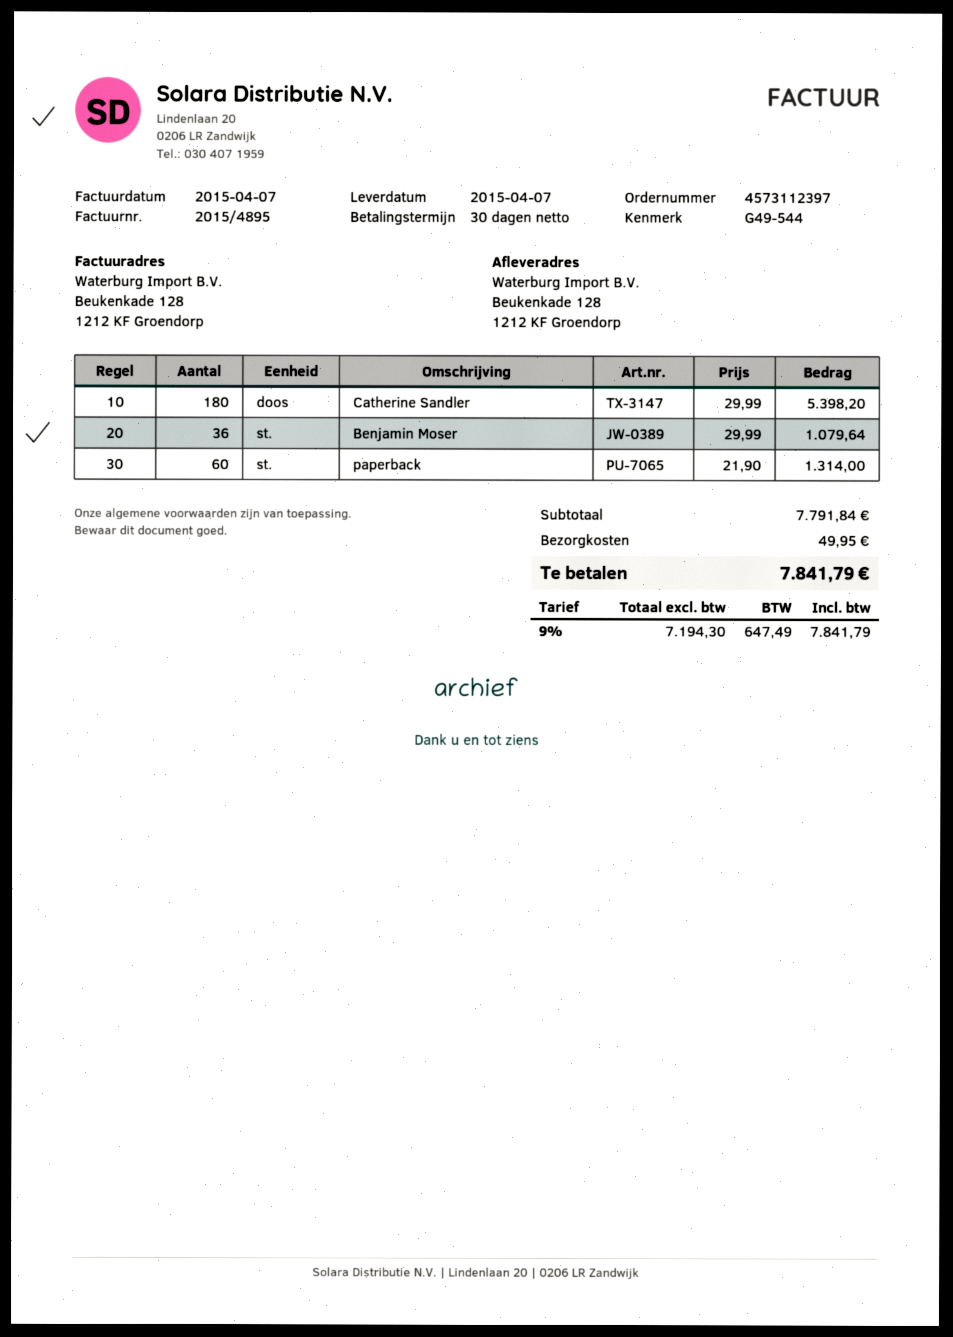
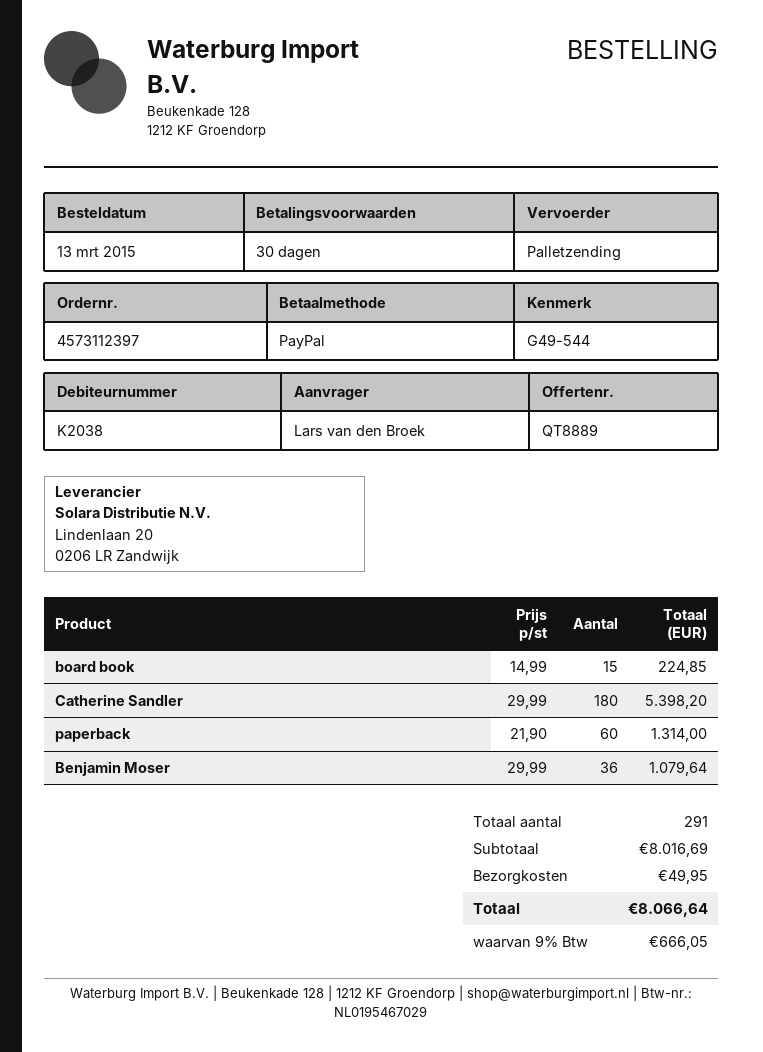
board book: none -> 15 x 14.99 = 224.85
subtotal: 7791.84 -> 8016.69
tax: 9% = 647.49 -> 9% = 666.05
total: 7841.79 -> 8066.64

